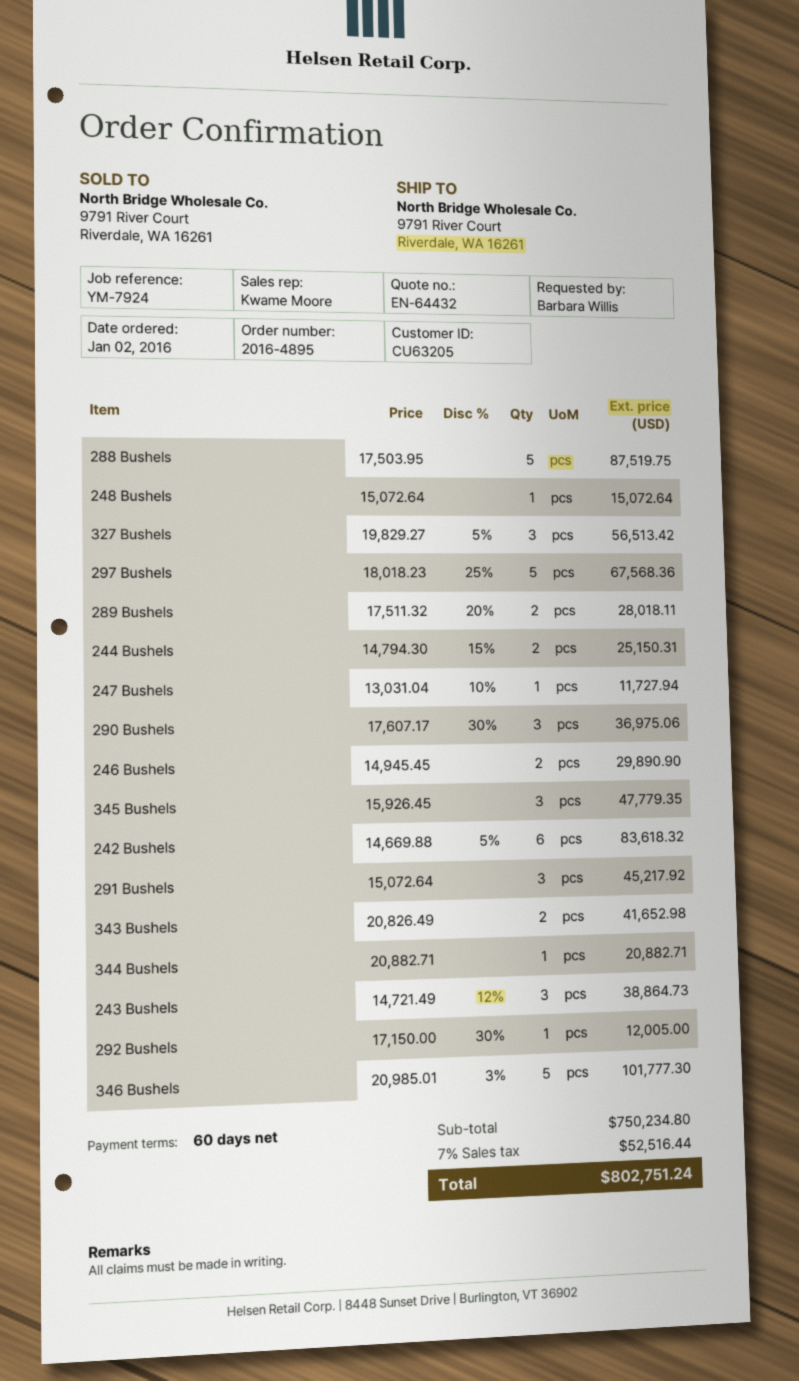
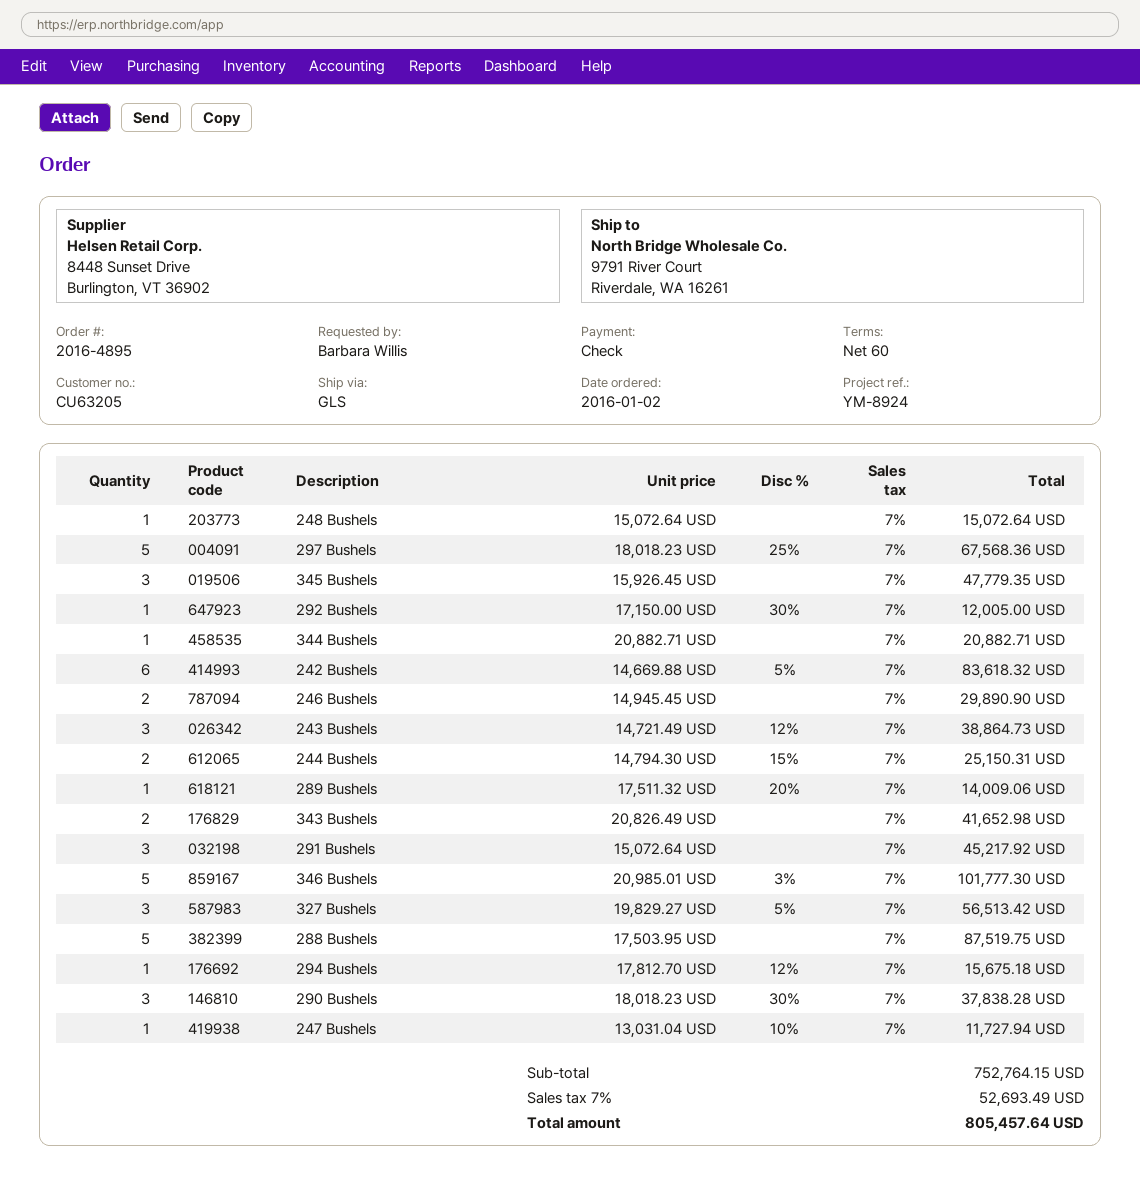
reference: YM-7924 -> YM-8924
289 Bushels: 2 x 17511.32 - 20% = 28018.11 -> 1 x 17511.32 - 20% = 14009.06
290 Bushels: 3 x 17607.17 - 30% = 36975.06 -> 3 x 18018.23 - 30% = 37838.28
294 Bushels: none -> 1 x 17812.70 - 12% = 15675.18
subtotal: 750234.80 -> 752764.15
tax: 7% = 52516.44 -> 7% = 52693.49
total: 802751.24 -> 805457.64

